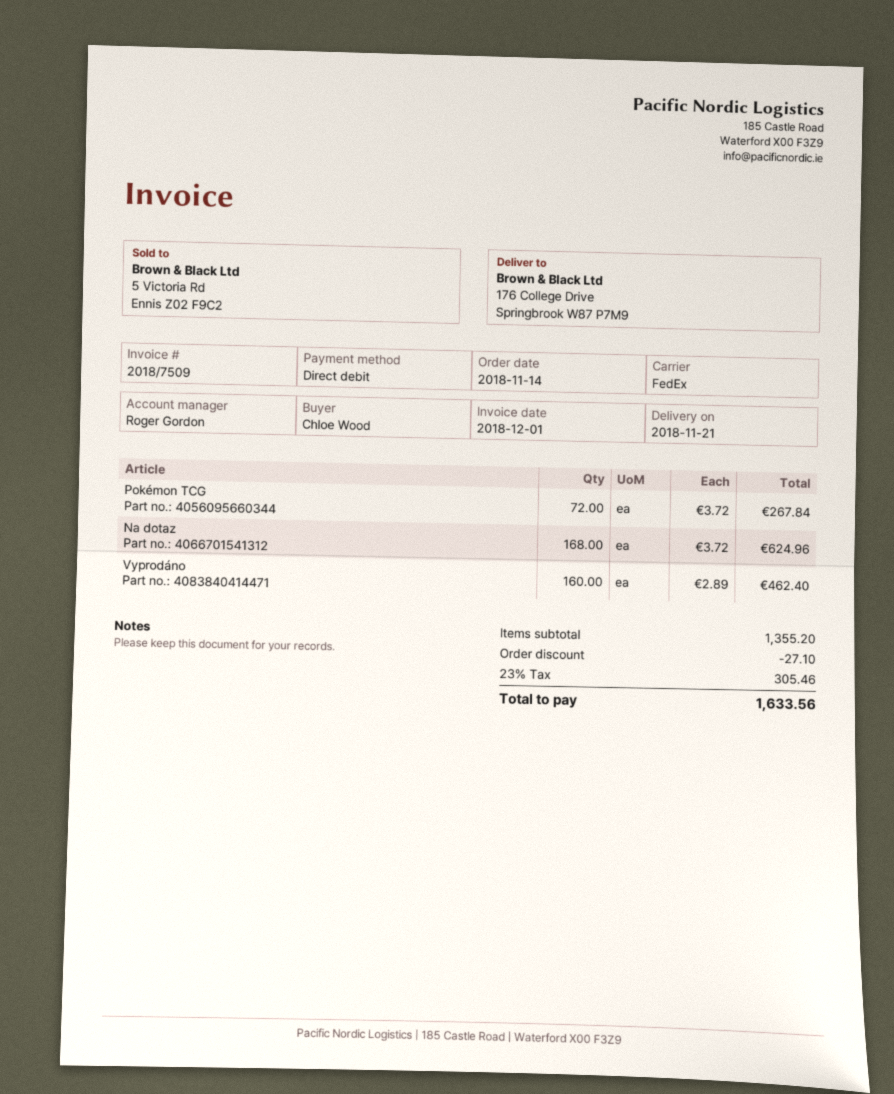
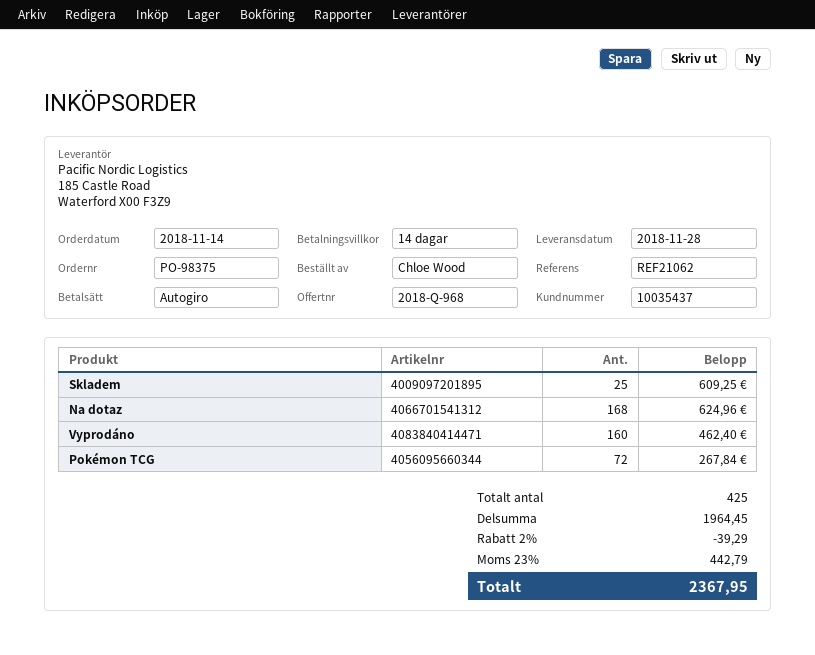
delivery date: 2018-11-21 -> 2018-11-28
Skladem: none -> 25 for 609.25
subtotal: 1355.20 -> 1964.45
discount: 27.10 -> 39.29
tax: 23% = 305.46 -> 23% = 442.79
total: 1633.56 -> 2367.95

